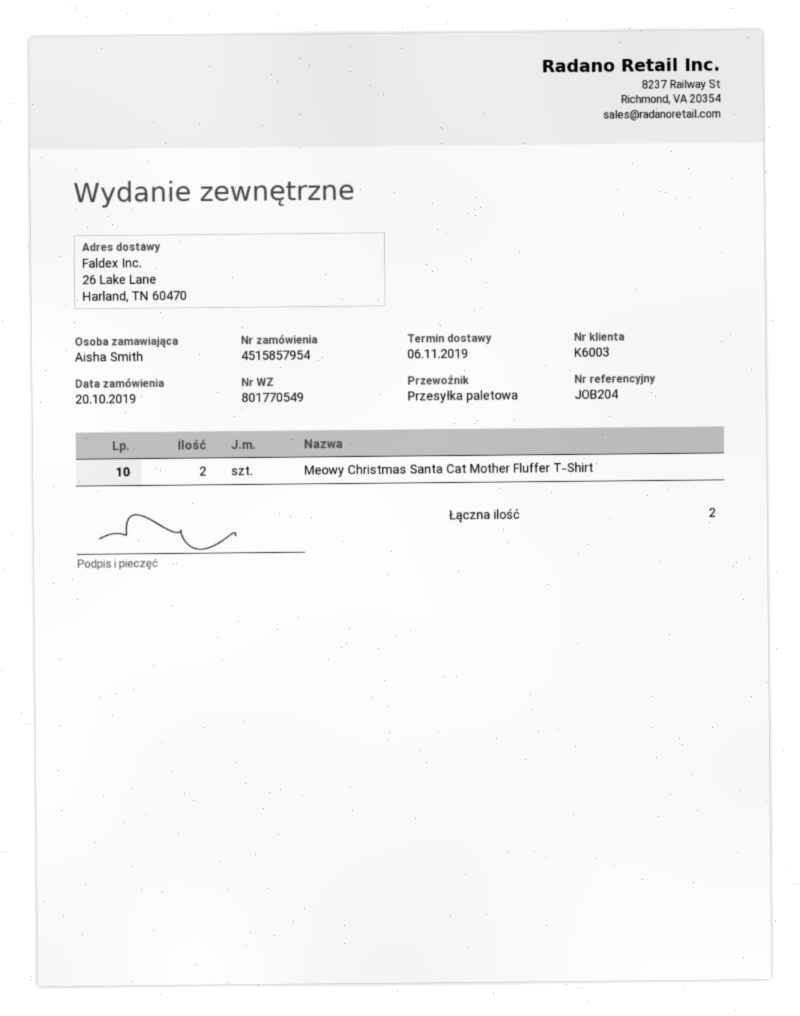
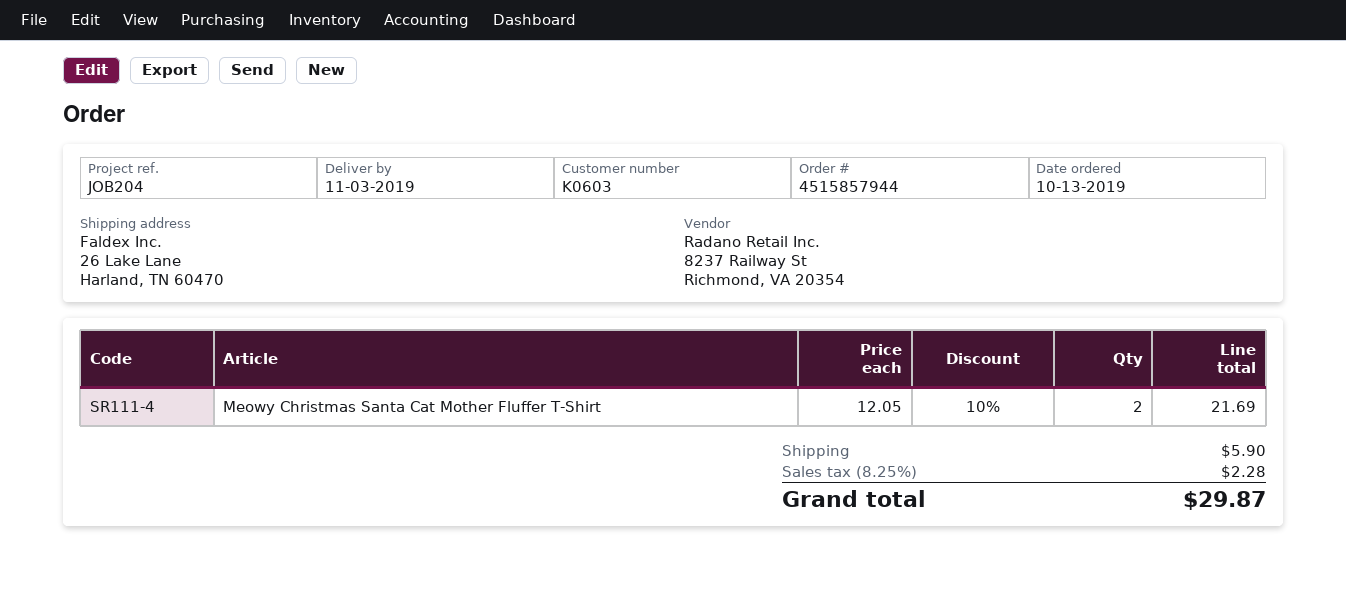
order number: 4515857954 -> 4515857944
order date: 2019-10-20 -> 2019-10-13
delivery date: 2019-11-06 -> 2019-11-03
customer number: K6003 -> K0603

